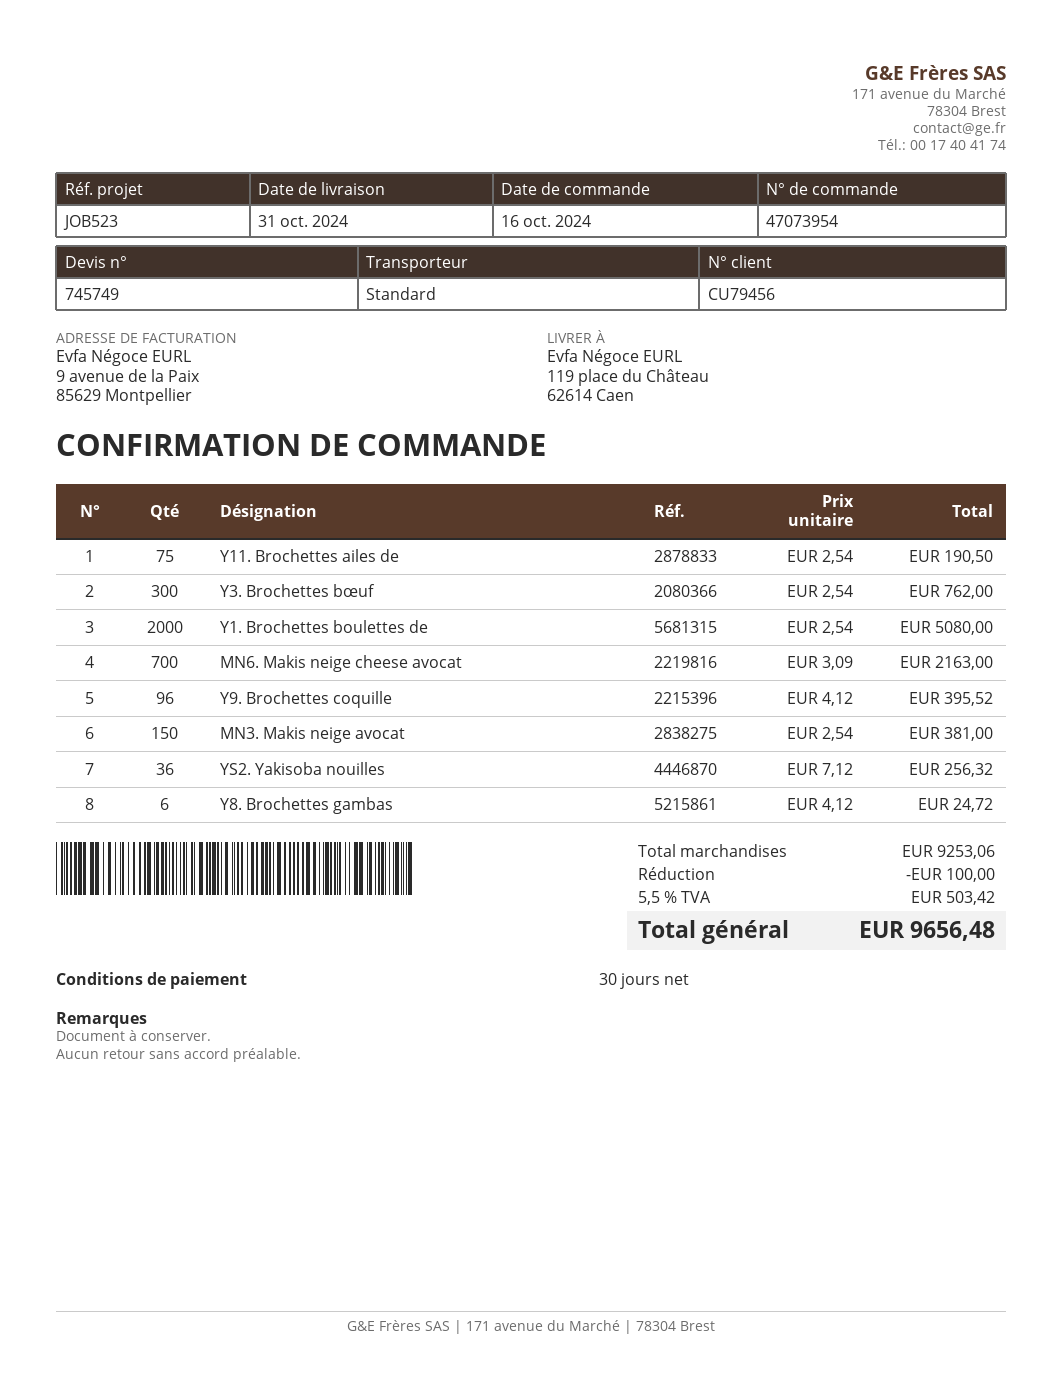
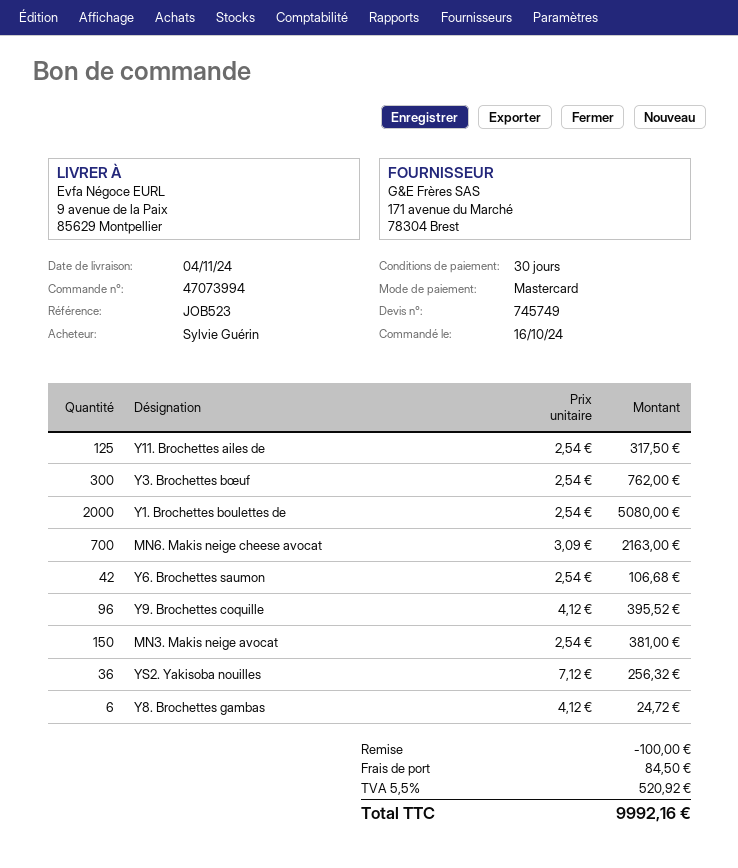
order number: 47073954 -> 47073994
delivery date: 2024-10-31 -> 2024-11-04
ship to: 119 place du Château, 62614 Caen -> 9 avenue de la Paix, 85629 Montpellier
Y11. Brochettes ailes de: 75 x 2.54 = 190.50 -> 125 x 2.54 = 317.50
Y6. Brochettes saumon: none -> 42 x 2.54 = 106.68
shipping: none -> 84.50
tax: 5.5% = 503.42 -> 5.5% = 520.92
total: 9656.48 -> 9992.16

